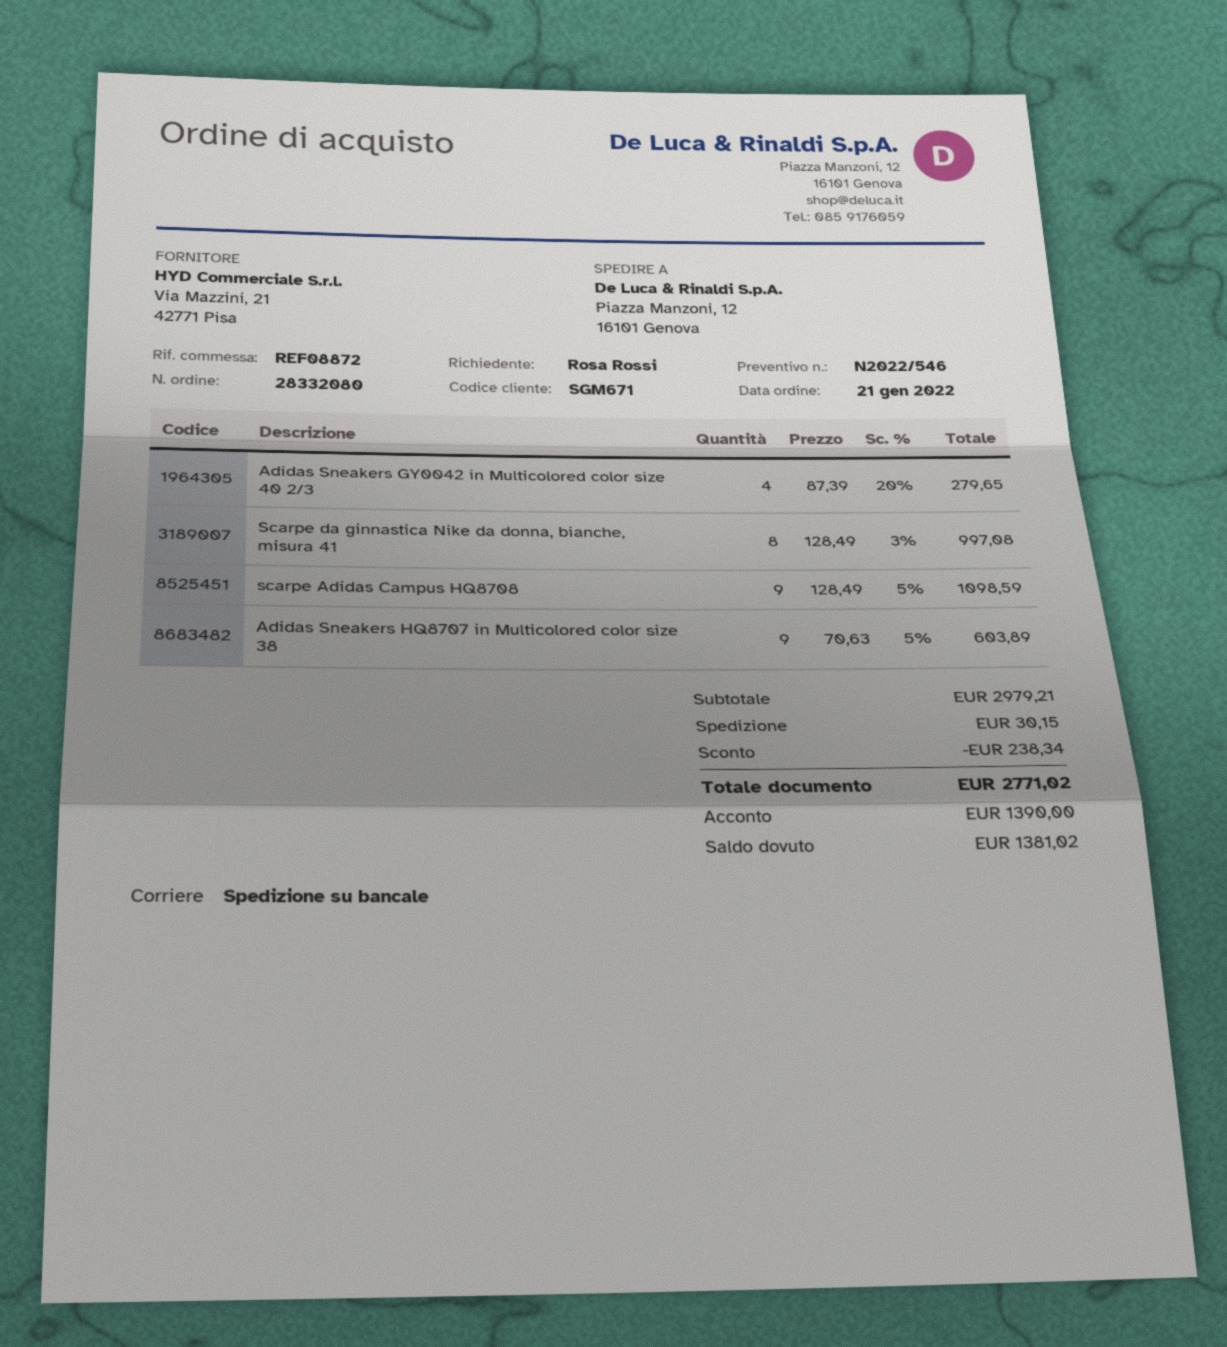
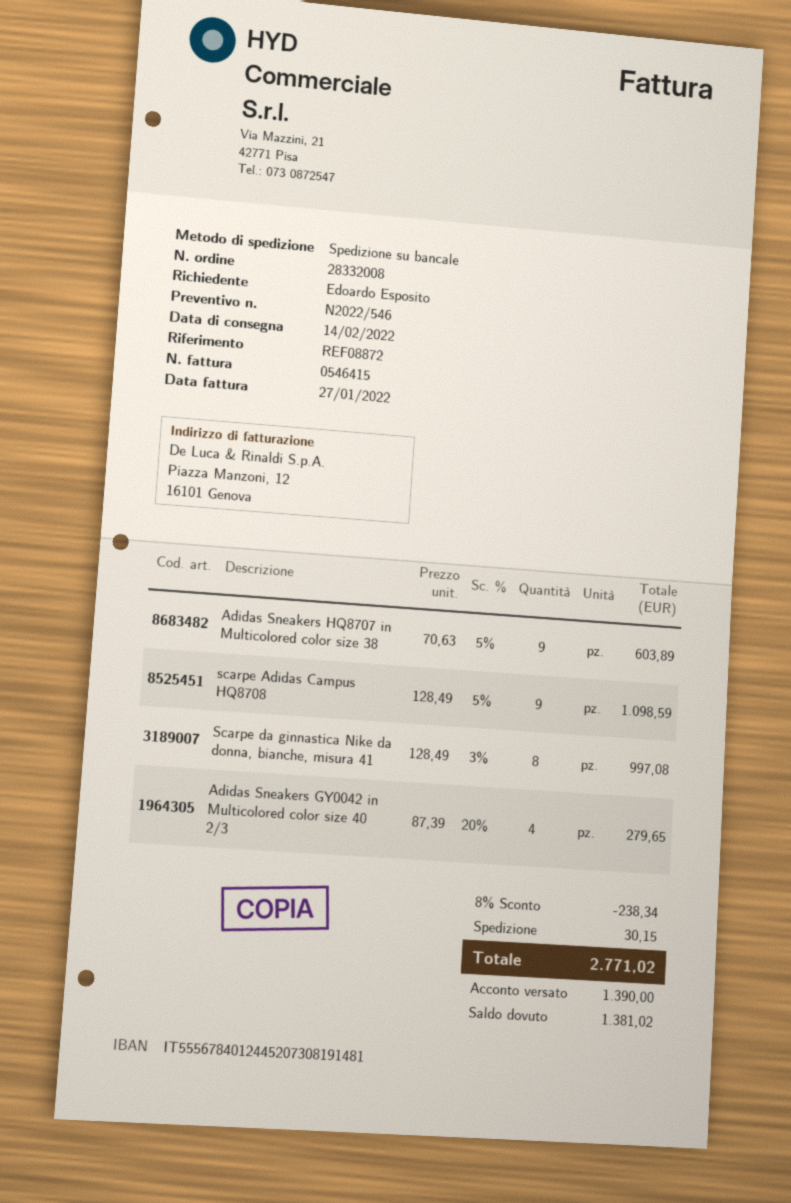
order number: 28332080 -> 28332008
ordered by: Rosa Rossi -> Edoardo Esposito

